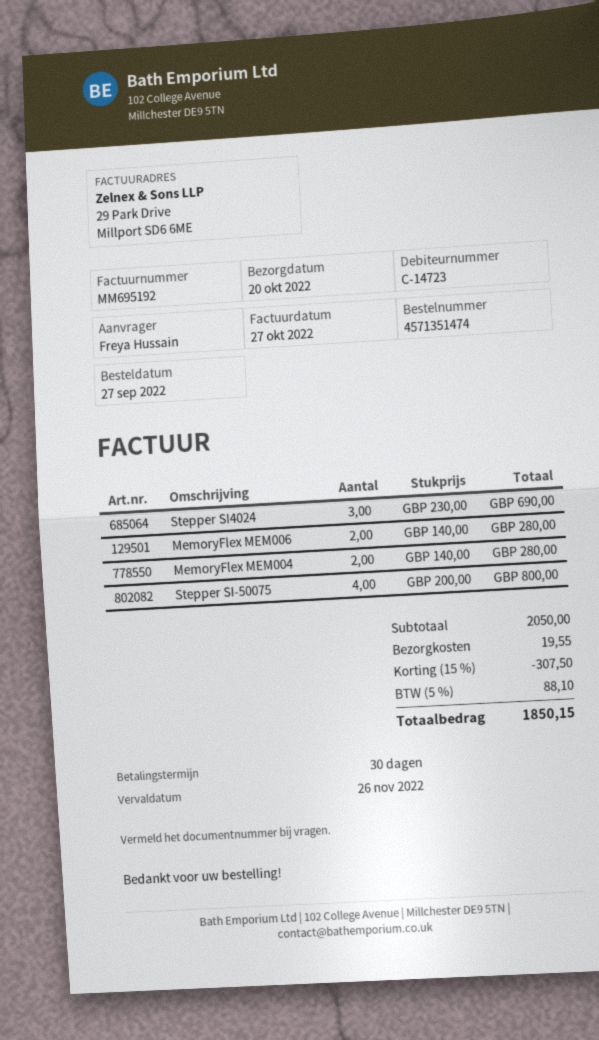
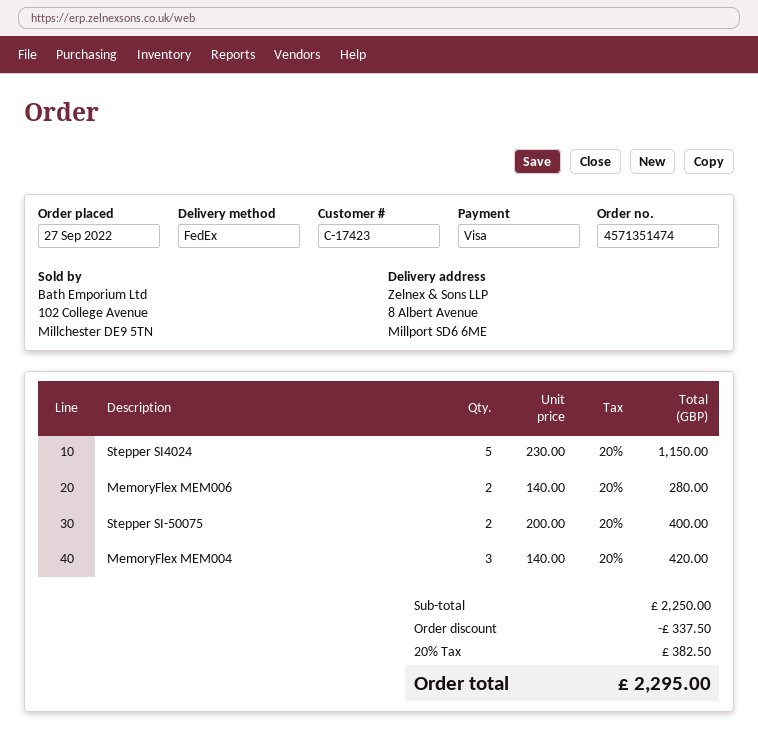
customer number: C-14723 -> C-17423
Stepper SI4024: 3 x 230.00 = 690.00 -> 5 x 230.00 = 1150.00
MemoryFlex MEM004: 2 x 140.00 = 280.00 -> 3 x 140.00 = 420.00
Stepper SI-50075: 4 x 200.00 = 800.00 -> 2 x 200.00 = 400.00
subtotal: 2050.00 -> 2250.00
discount: 307.50 -> 337.50
shipping: 19.55 -> none
tax: 5% = 88.10 -> 20% = 382.50
total: 1850.15 -> 2295.00

